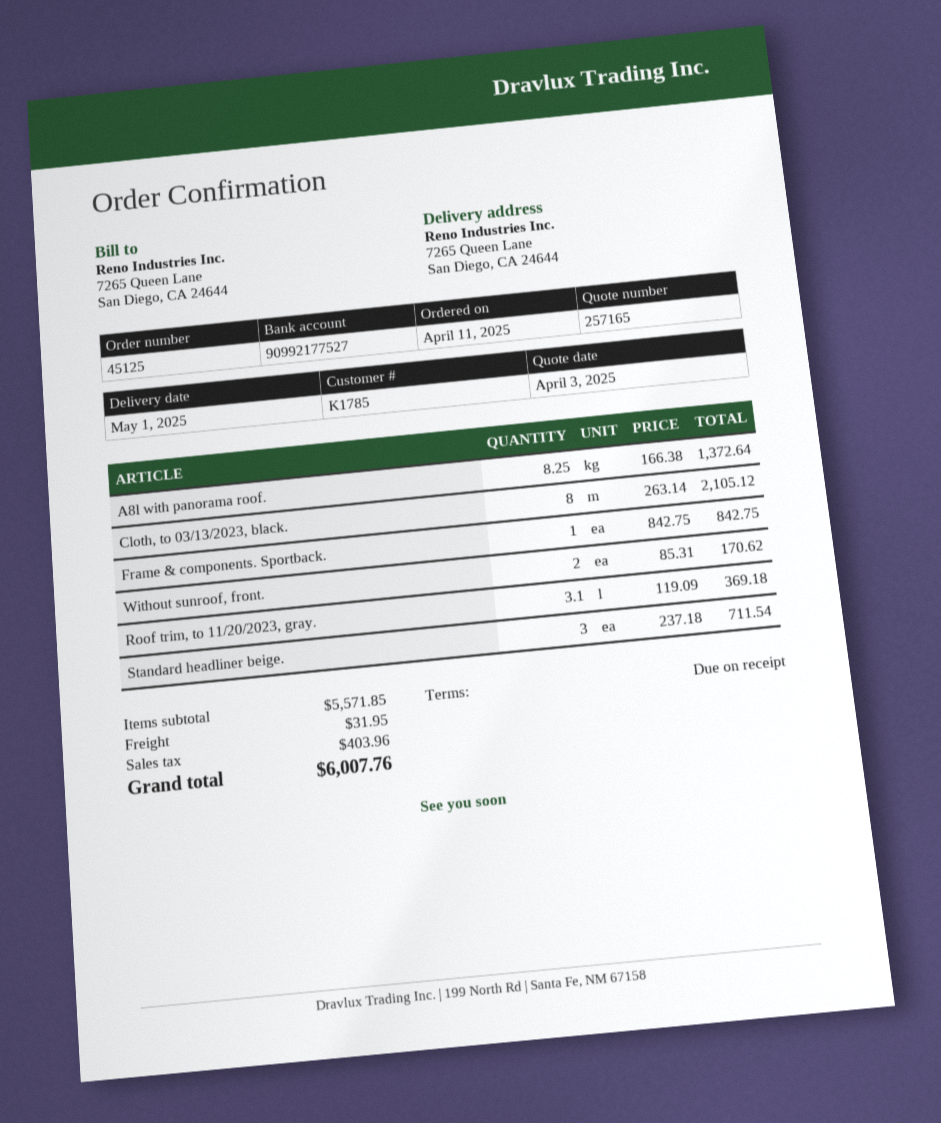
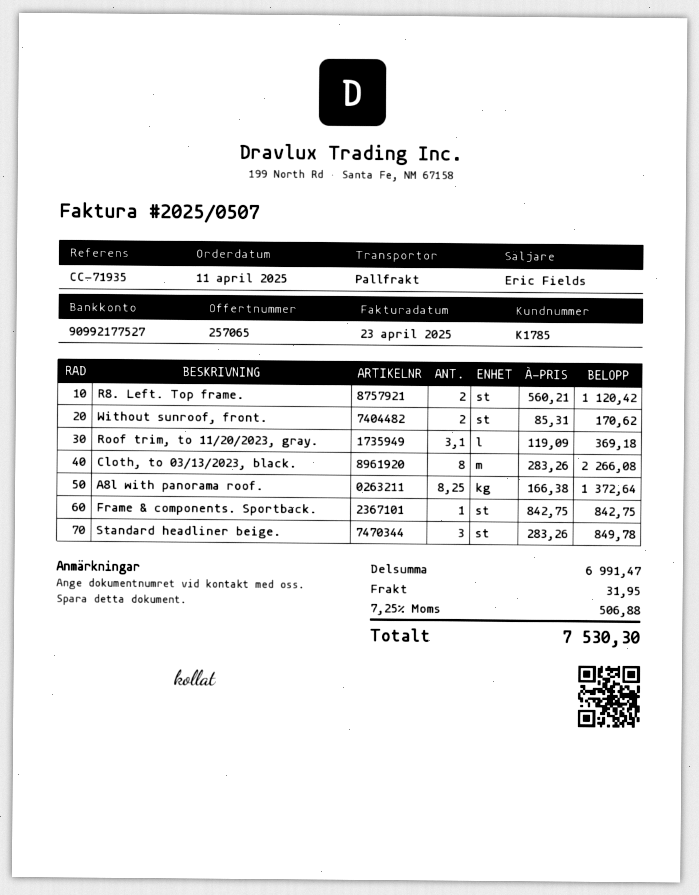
quote number: 257165 -> 257065
Cloth, to 03/13/2023, black.: 8 x 263.14 = 2105.12 -> 8 x 283.26 = 2266.08
Standard headliner beige.: 3 x 237.18 = 711.54 -> 3 x 283.26 = 849.78
R8. Left. Top frame.: none -> 2 x 560.21 = 1120.42
subtotal: 5571.85 -> 6991.47
tax: 403.96 -> 506.88
total: 6007.76 -> 7530.30

